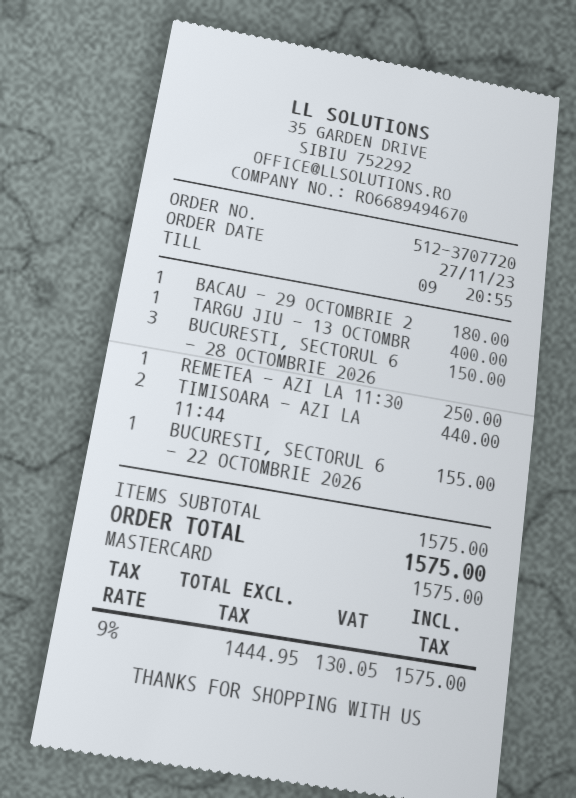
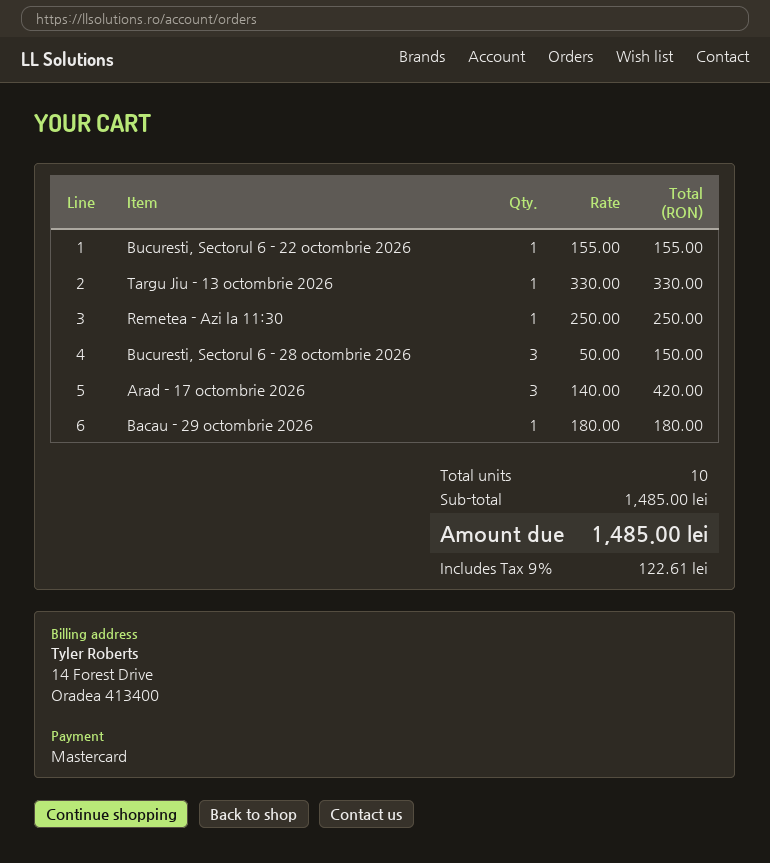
TARGU JIU - 13 OCTOMBR: 1 for 400.00 -> 1 for 330.00
TIMISOARA - AZI LA 11:44: 2 for 440.00 -> none
Arad - 17 octombrie 2026: none -> 3 for 420.00
subtotal: 1575.00 -> 1485.00
tax: 9% = 130.05 -> 9% = 122.61
total: 1575.00 -> 1485.00

